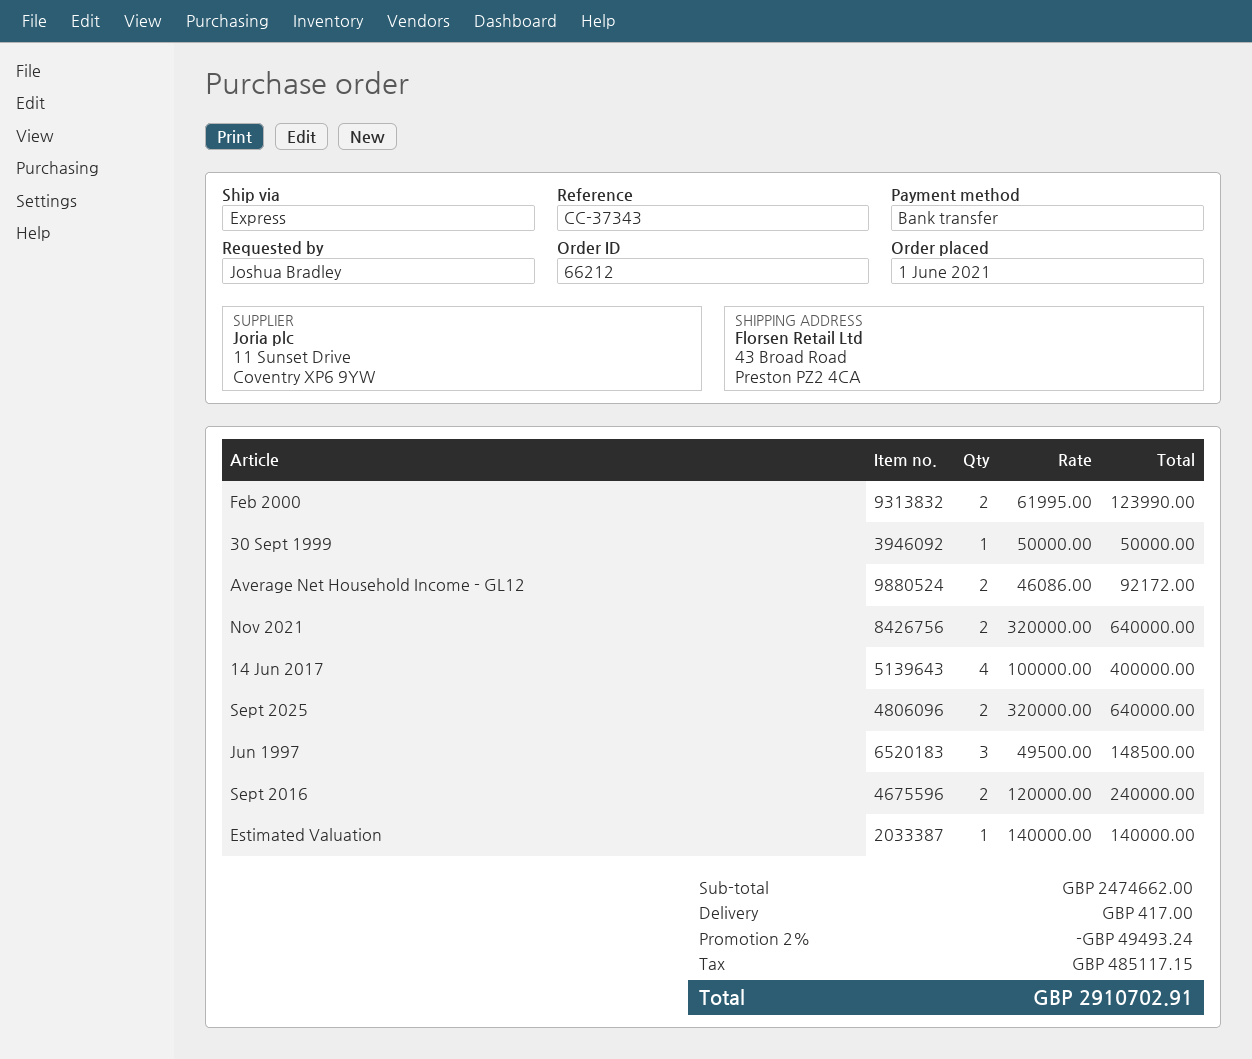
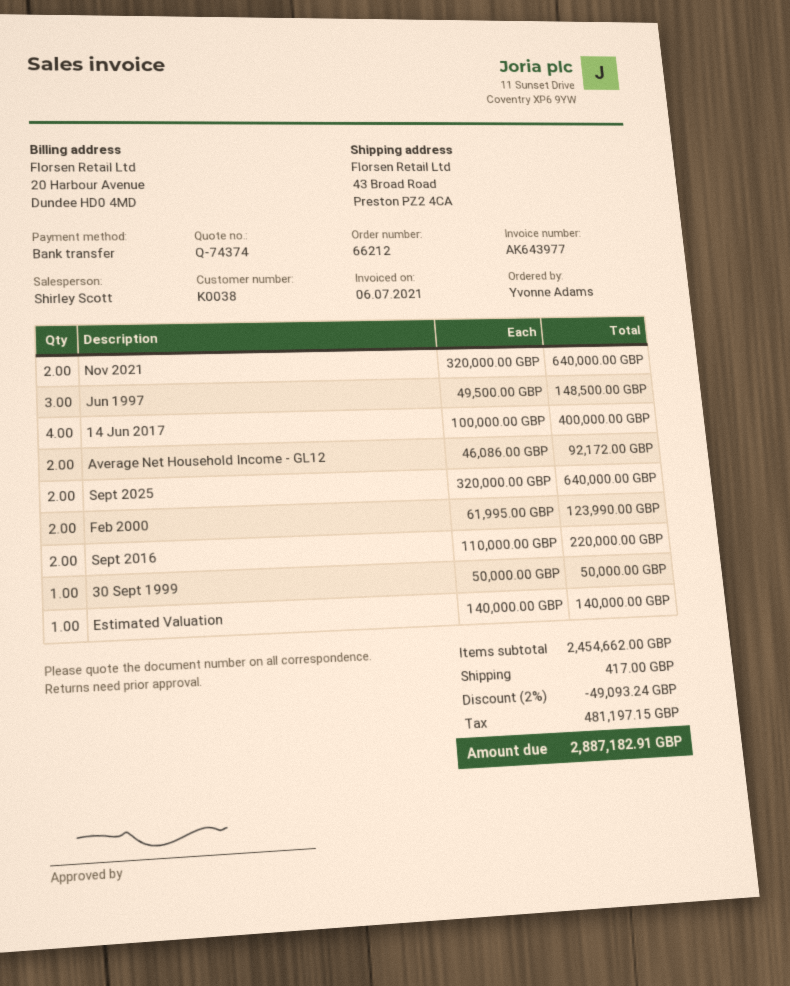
ordered by: Joshua Bradley -> Yvonne Adams
Sept 2016: 2 x 120000.00 = 240000.00 -> 2 x 110000.00 = 220000.00
subtotal: 2474662.00 -> 2454662.00
discount: 2% = 49493.24 -> 2% = 49093.24
tax: 485117.15 -> 481197.15
total: 2910702.91 -> 2887182.91

